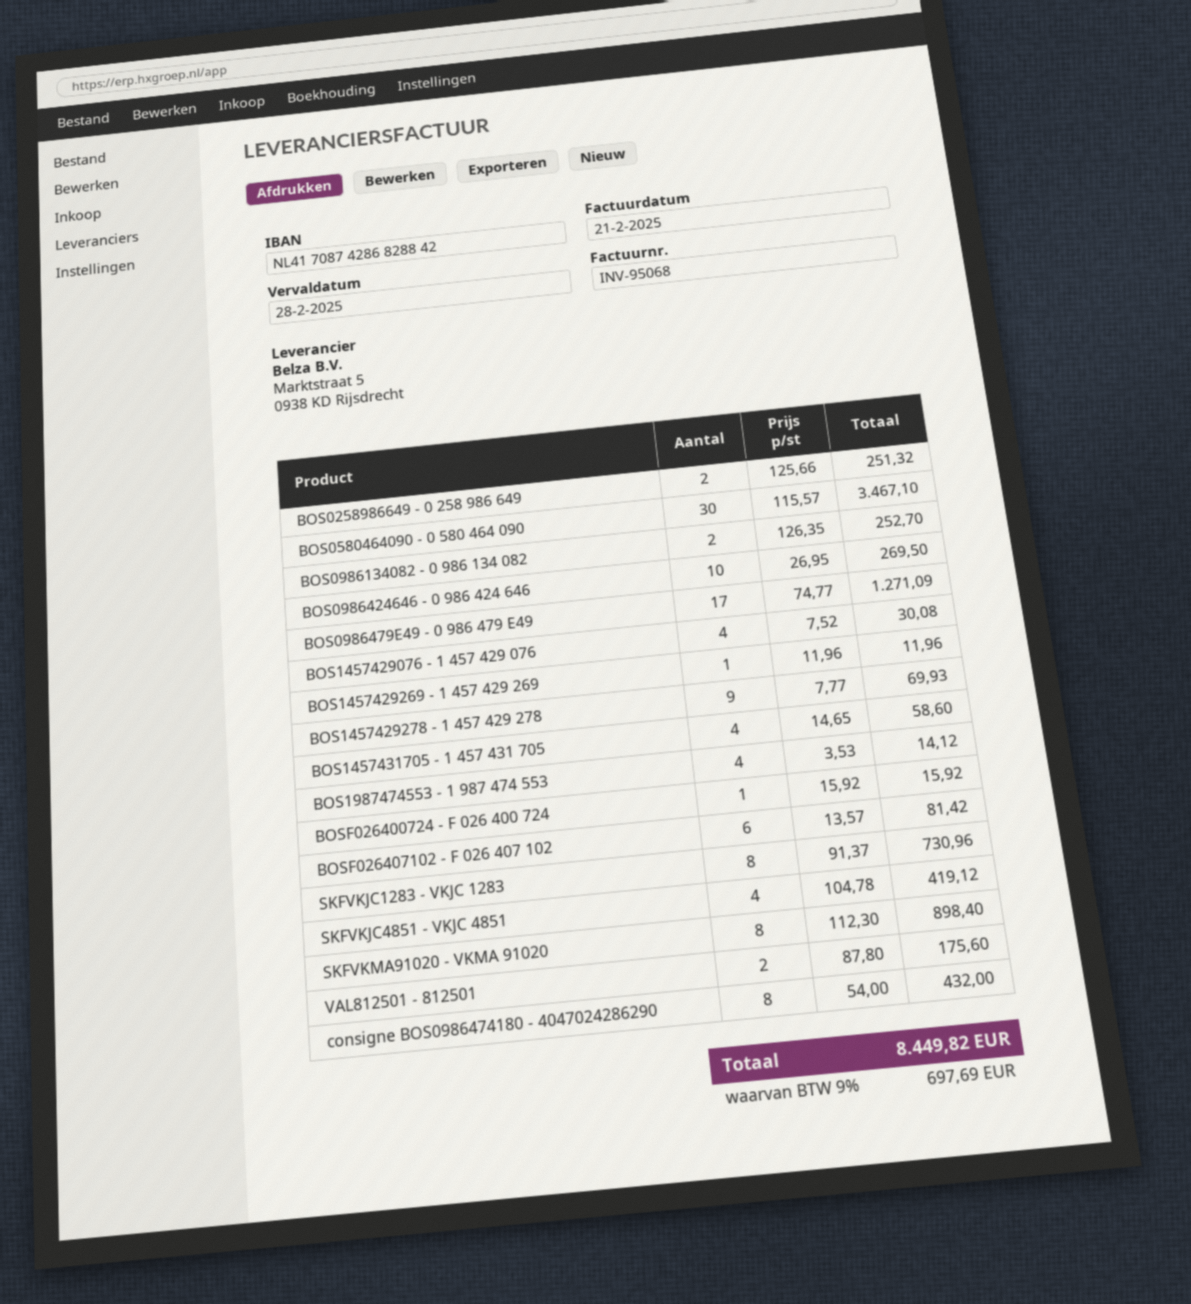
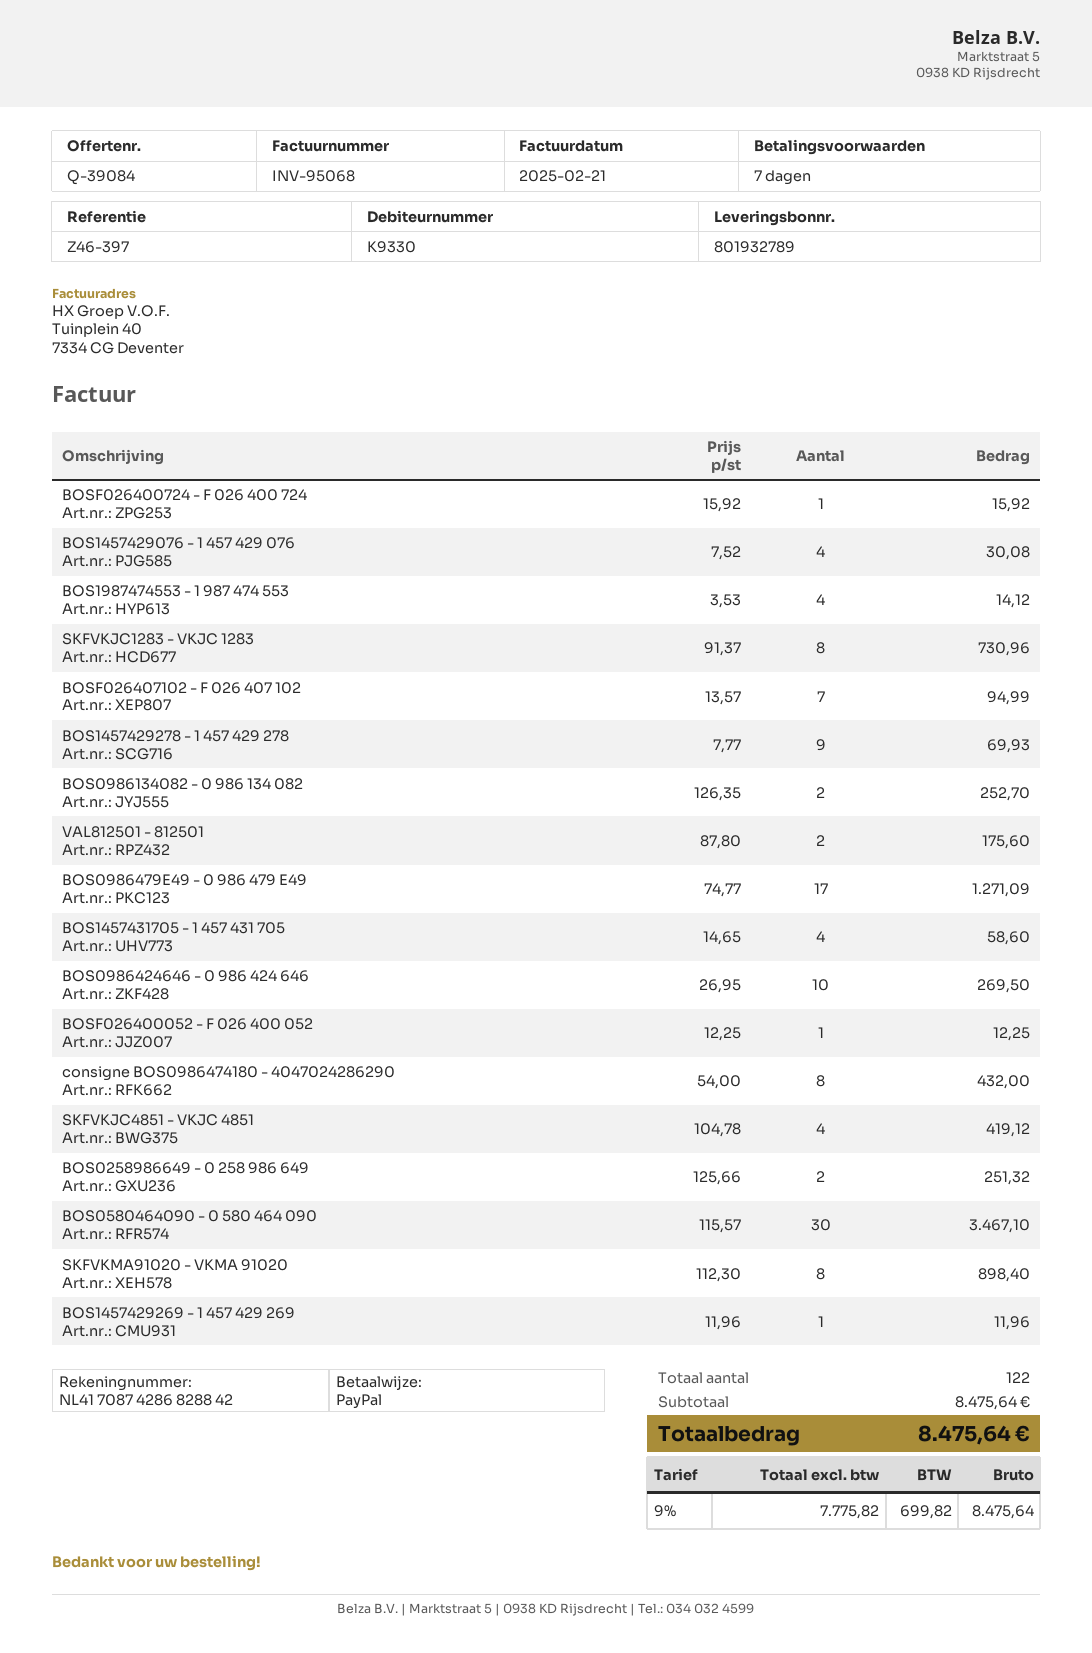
BOSF026407102 - F 026 407 102: 6 x 13.57 = 81.42 -> 7 x 13.57 = 94.99
BOSF026400052 - F 026 400 052: none -> 1 x 12.25 = 12.25
tax: 9% = 697.69 -> 9% = 699.82
total: 8449.82 -> 8475.64

